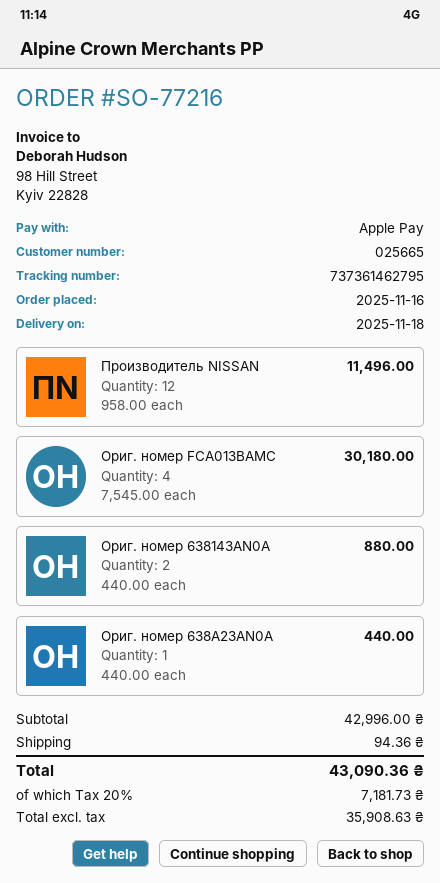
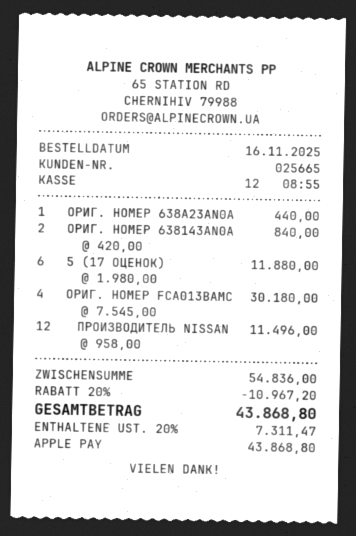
Ориг. номер 638143AN0A: 2 x 440.00 = 880.00 -> 2 x 420.00 = 840.00
5 (17 ОЦЕНОК): none -> 6 x 1980.00 = 11880.00
subtotal: 42996.00 -> 54836.00
discount: none -> 20% = 10967.20
shipping: 94.36 -> none
tax: 20% = 7181.73 -> 20% = 7311.47
total: 43090.36 -> 43868.80

